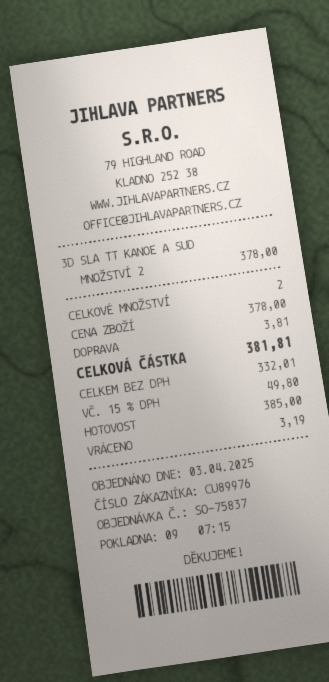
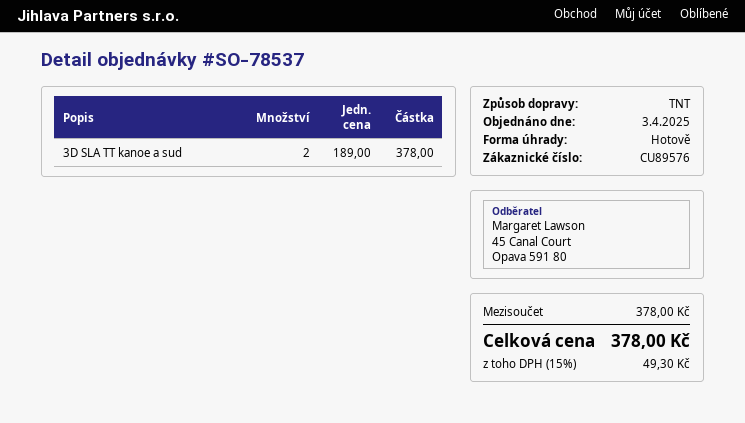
order number: SO-75837 -> SO-78537
customer number: CU89976 -> CU89576
shipping: 3.81 -> none
tax: 15% = 49.80 -> 15% = 49.30
total: 381.81 -> 378.00

